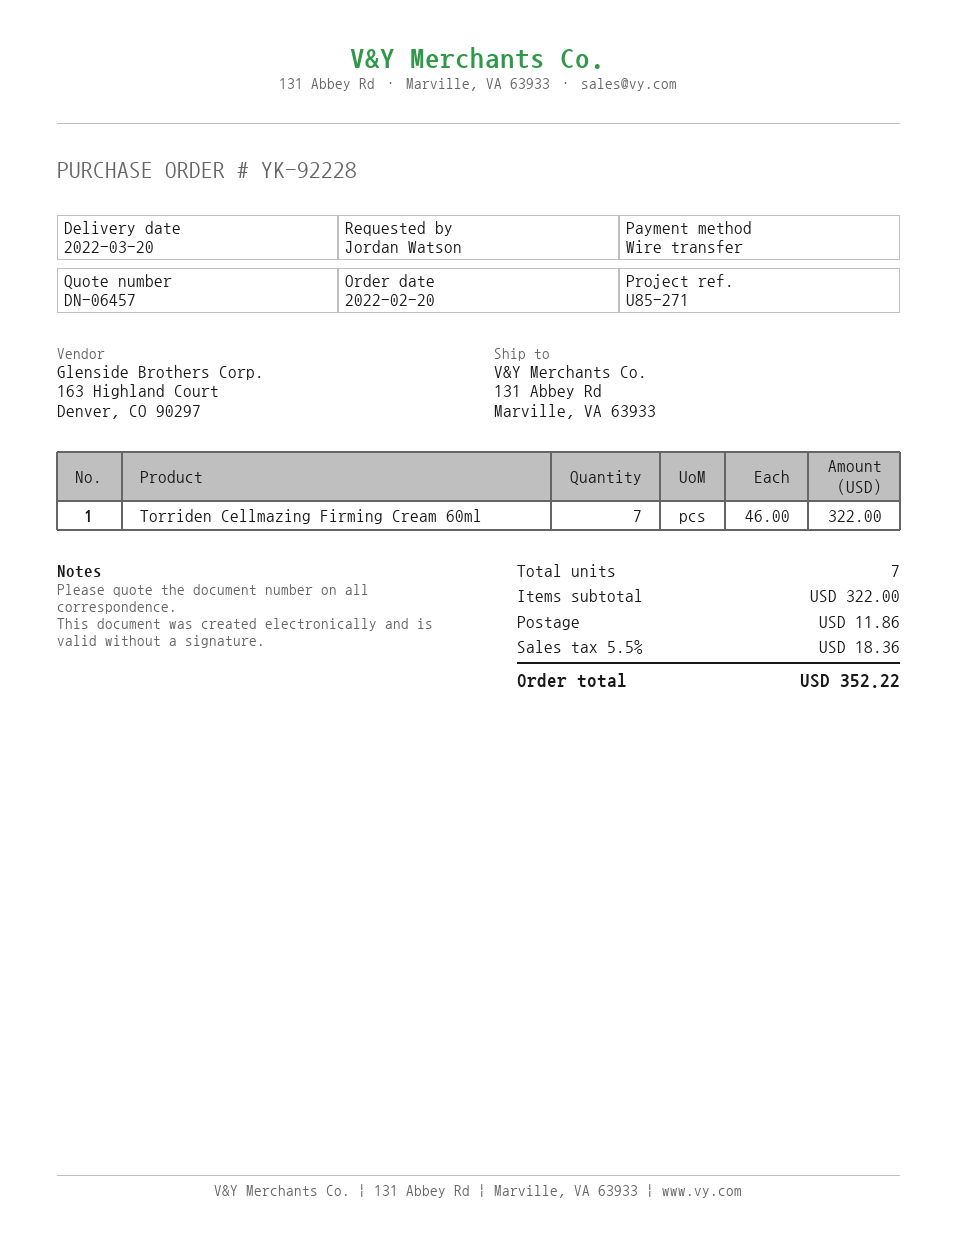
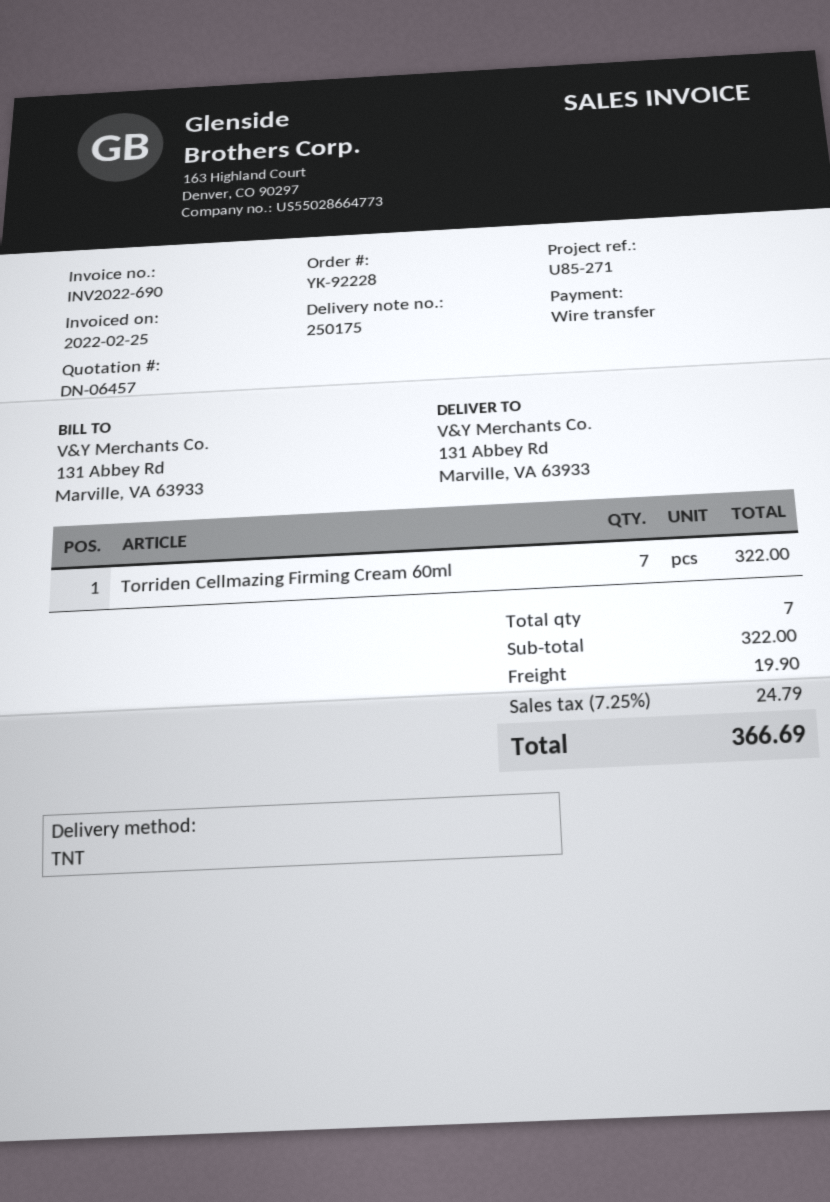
shipping: 11.86 -> 19.90
tax: 5.5% = 18.36 -> 7.25% = 24.79
total: 352.22 -> 366.69

